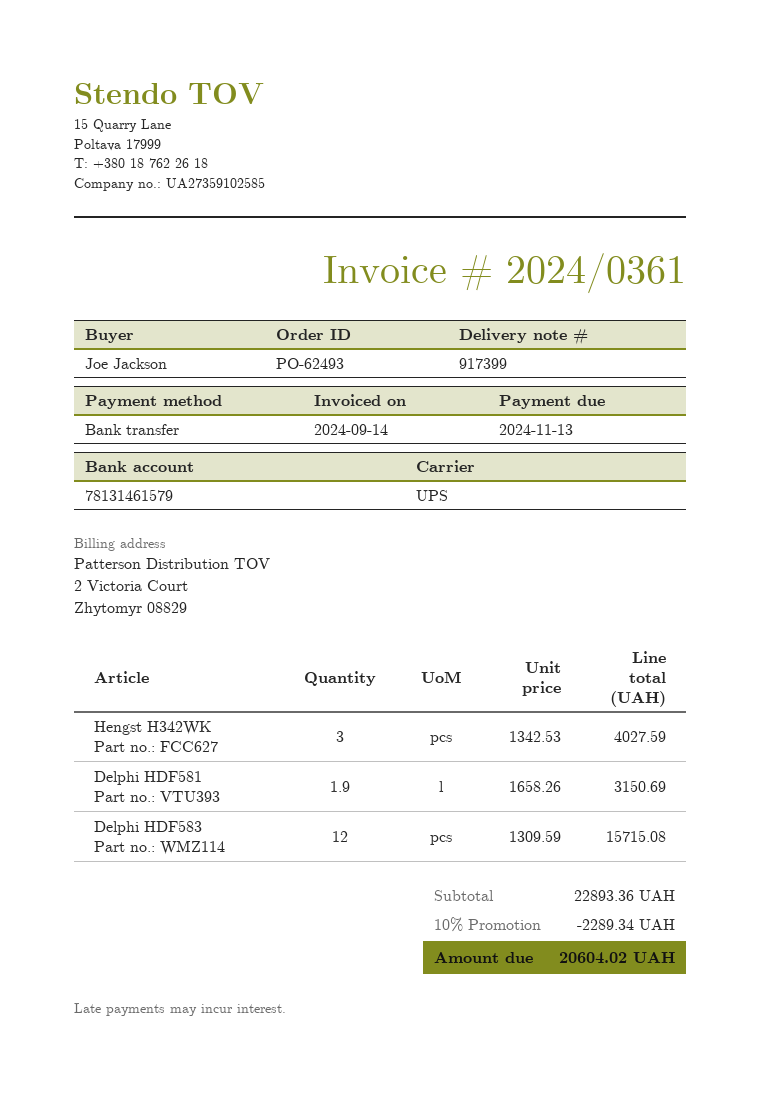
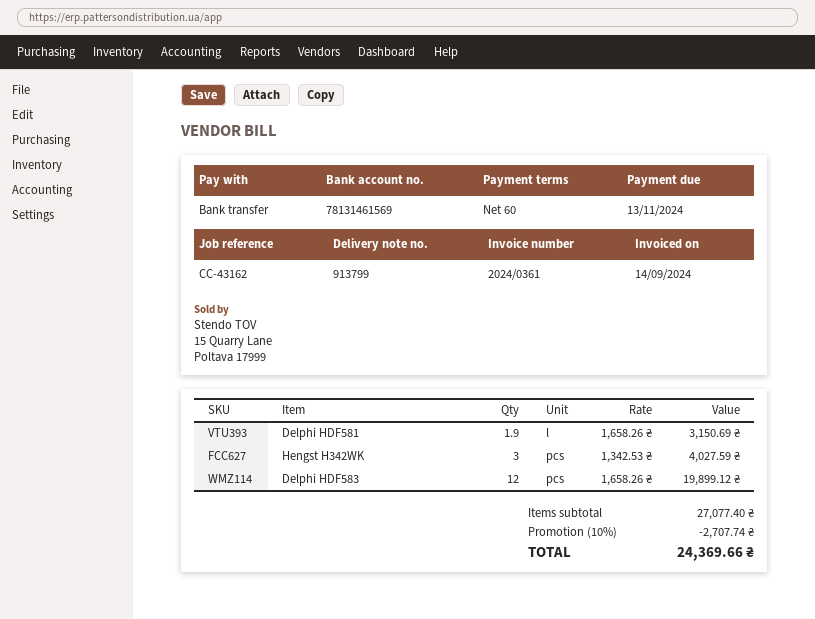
delivery note number: 917399 -> 913799
bank account: 78131461579 -> 78131461569
Delphi HDF583: 12 x 1309.59 = 15715.08 -> 12 x 1658.26 = 19899.12
subtotal: 22893.36 -> 27077.40
discount: 10% = 2289.34 -> 10% = 2707.74
total: 20604.02 -> 24369.66

